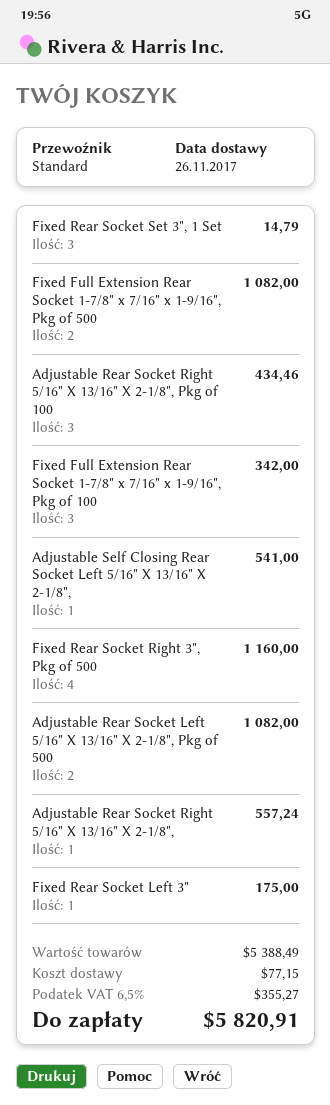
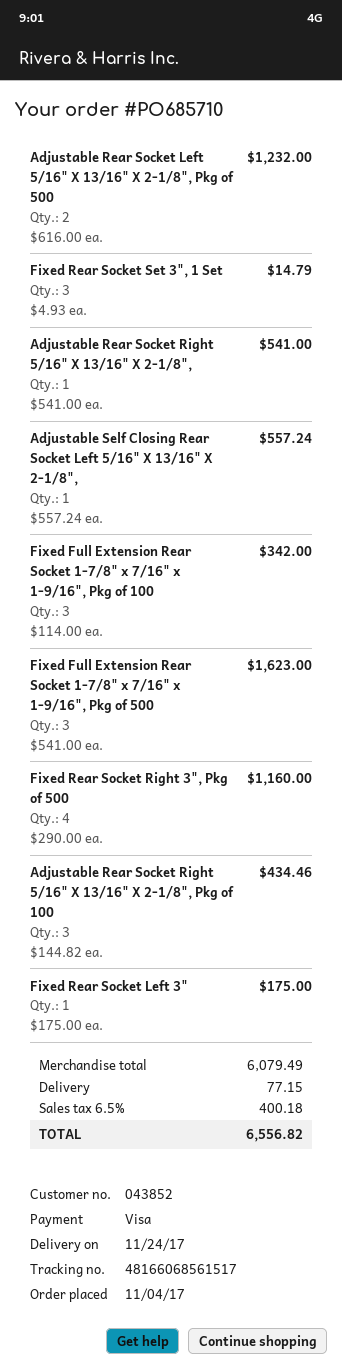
delivery date: 2017-11-26 -> 2017-11-24
Fixed Full Extension Rear Socket 1-7/8" x 7/16" x 1-9/16", Pkg of 500: 2 for 1082.00 -> 3 for 1623.00
Adjustable Self Closing Rear Socket Left 5/16" X 13/16" X 2-1/8",: 1 for 541.00 -> 1 for 557.24
Adjustable Rear Socket Left 5/16" X 13/16" X 2-1/8", Pkg of 500: 2 for 1082.00 -> 2 for 1232.00
Adjustable Rear Socket Right 5/16" X 13/16" X 2-1/8",: 1 for 557.24 -> 1 for 541.00
subtotal: 5388.49 -> 6079.49
tax: 6.5% = 355.27 -> 6.5% = 400.18
total: 5820.91 -> 6556.82

